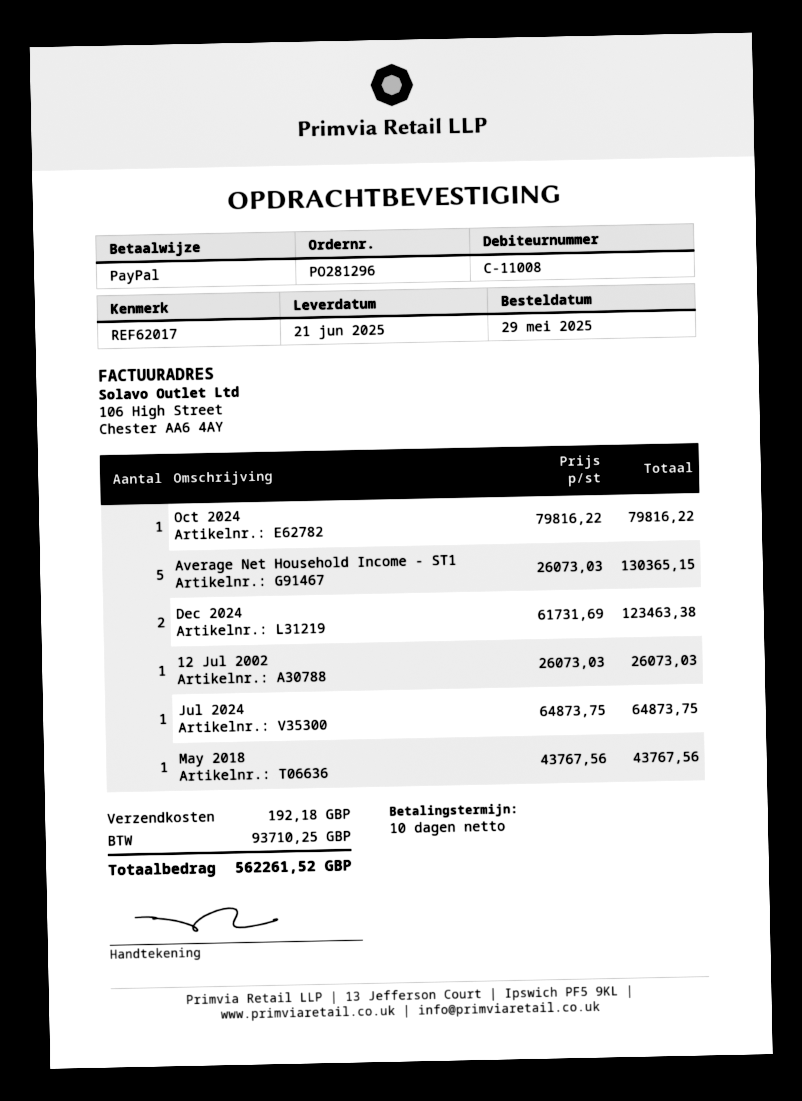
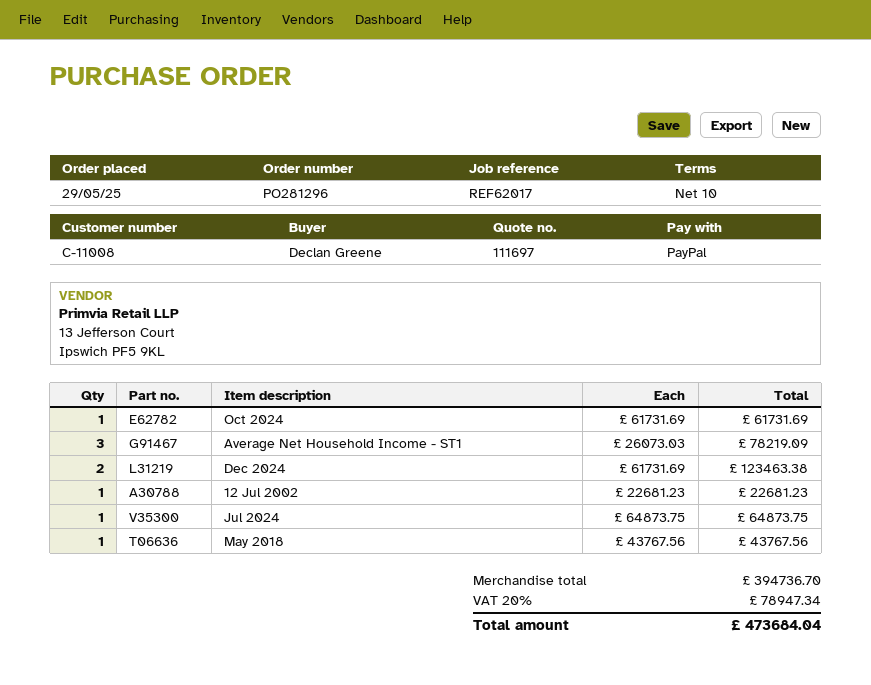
Oct 2024: 1 x 79816.22 = 79816.22 -> 1 x 61731.69 = 61731.69
Average Net Household Income - ST1: 5 x 26073.03 = 130365.15 -> 3 x 26073.03 = 78219.09
12 Jul 2002: 1 x 26073.03 = 26073.03 -> 1 x 22681.23 = 22681.23
shipping: 192.18 -> none
tax: 93710.25 -> 78947.34
total: 562261.52 -> 473684.04

